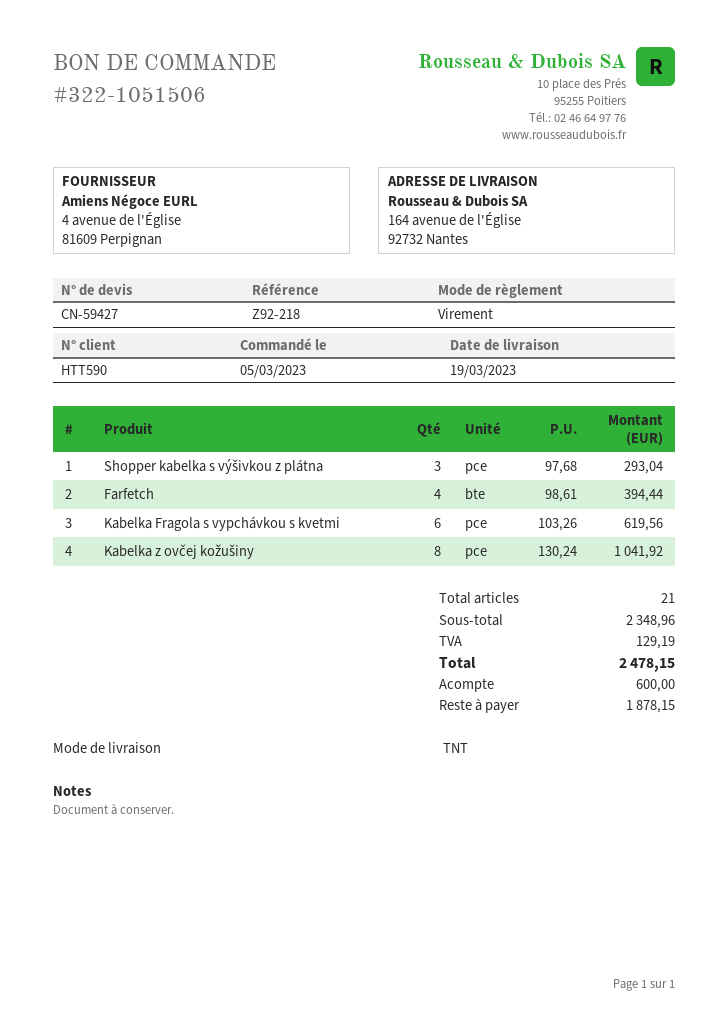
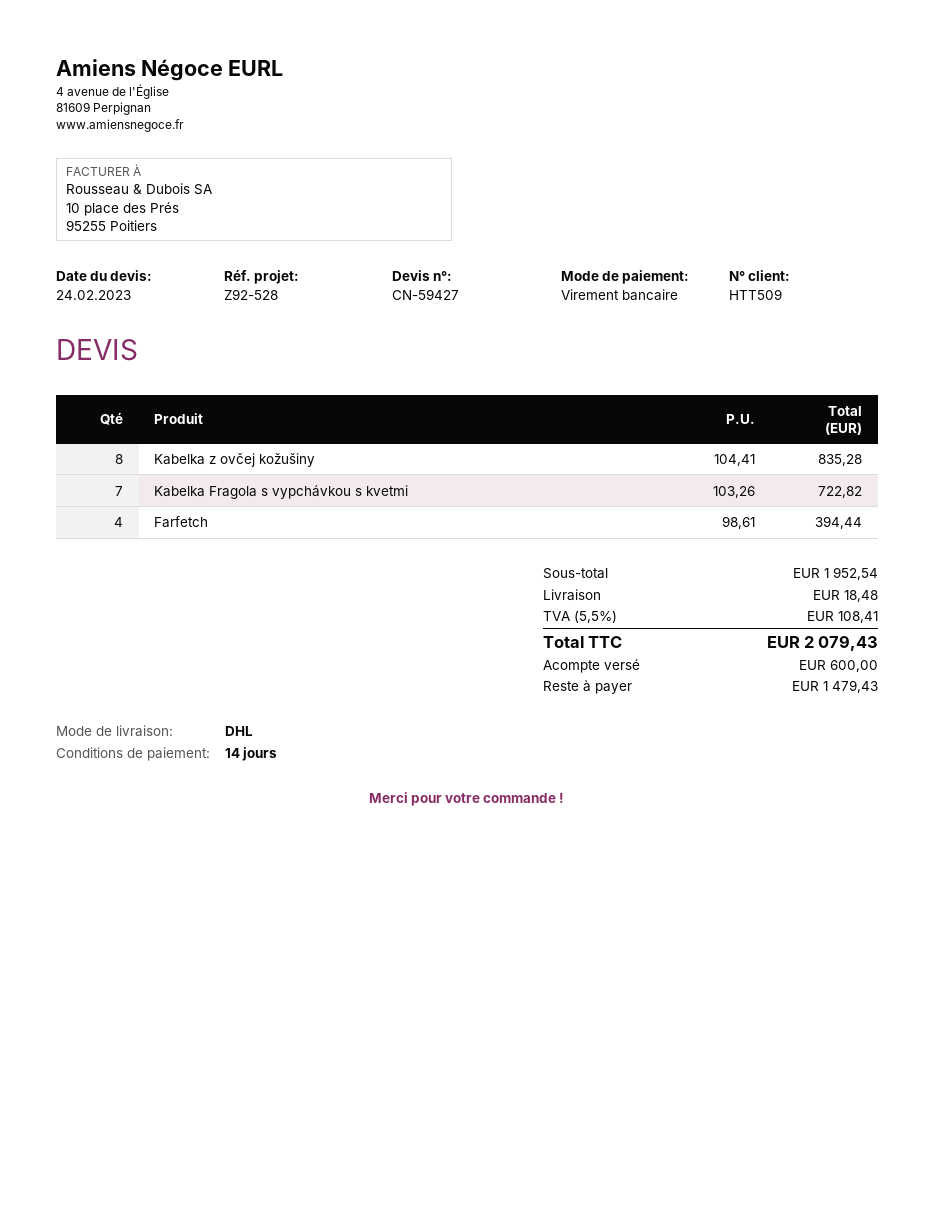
customer number: HTT590 -> HTT509
reference: Z92-218 -> Z92-528
shipping method: TNT -> DHL
Shopper kabelka s výšivkou z plátna: 3 x 97.68 = 293.04 -> none
Kabelka Fragola s vypchávkou s kvetmi: 6 x 103.26 = 619.56 -> 7 x 103.26 = 722.82
Kabelka z ovčej kožušiny: 8 x 130.24 = 1041.92 -> 8 x 104.41 = 835.28
subtotal: 2348.96 -> 1952.54
shipping: none -> 18.48
tax: 129.19 -> 108.41
total: 2478.15 -> 2079.43
balance: 1878.15 -> 1479.43

